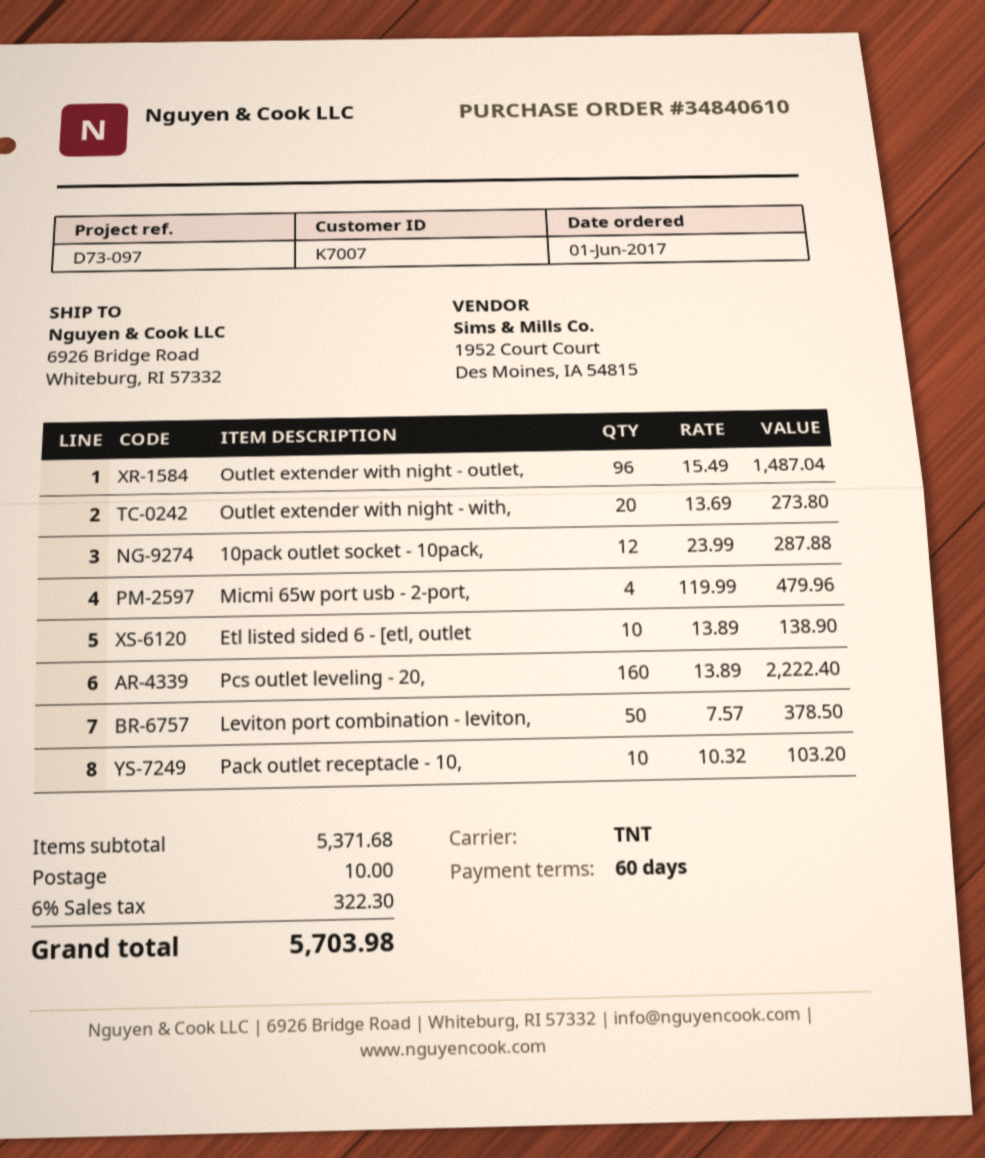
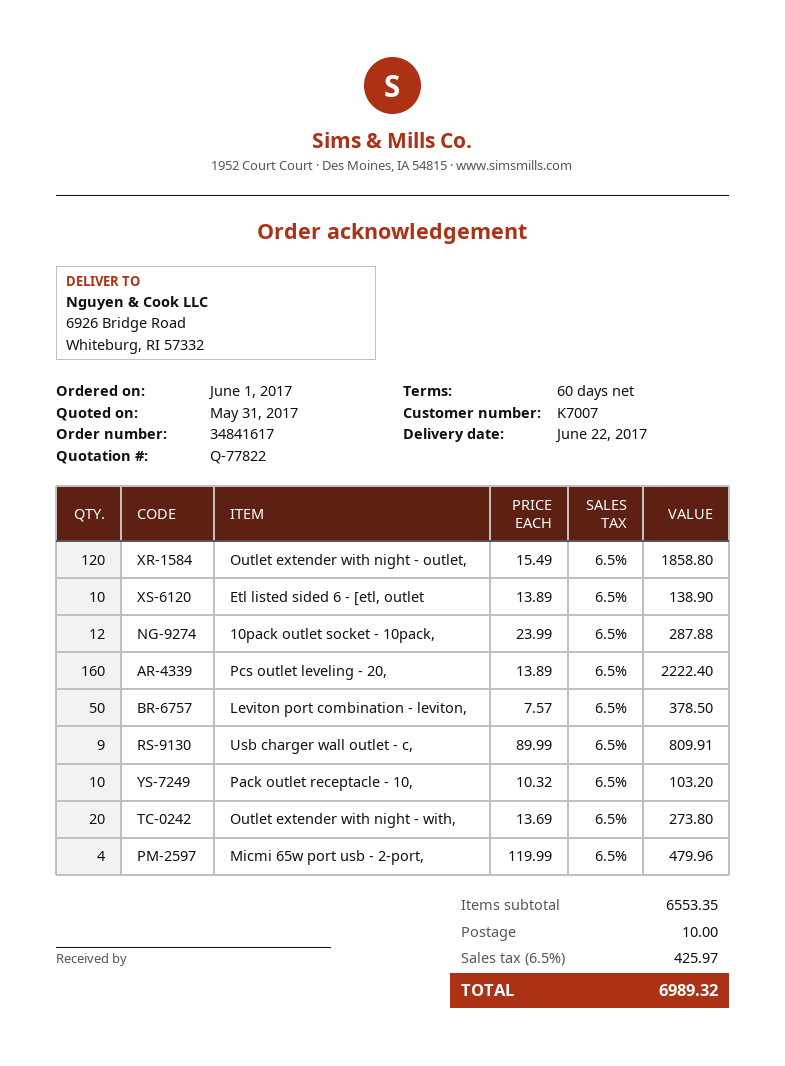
order number: 34840610 -> 34841617
Outlet extender with night - outlet,: 96 x 15.49 = 1487.04 -> 120 x 15.49 = 1858.80
Usb charger wall outlet - c,: none -> 9 x 89.99 = 809.91
subtotal: 5371.68 -> 6553.35
tax: 6% = 322.30 -> 6.5% = 425.97
total: 5703.98 -> 6989.32

